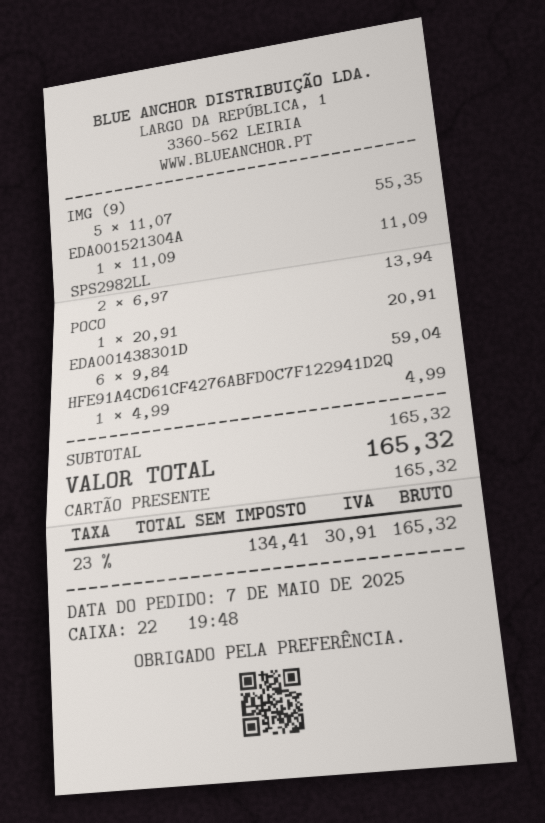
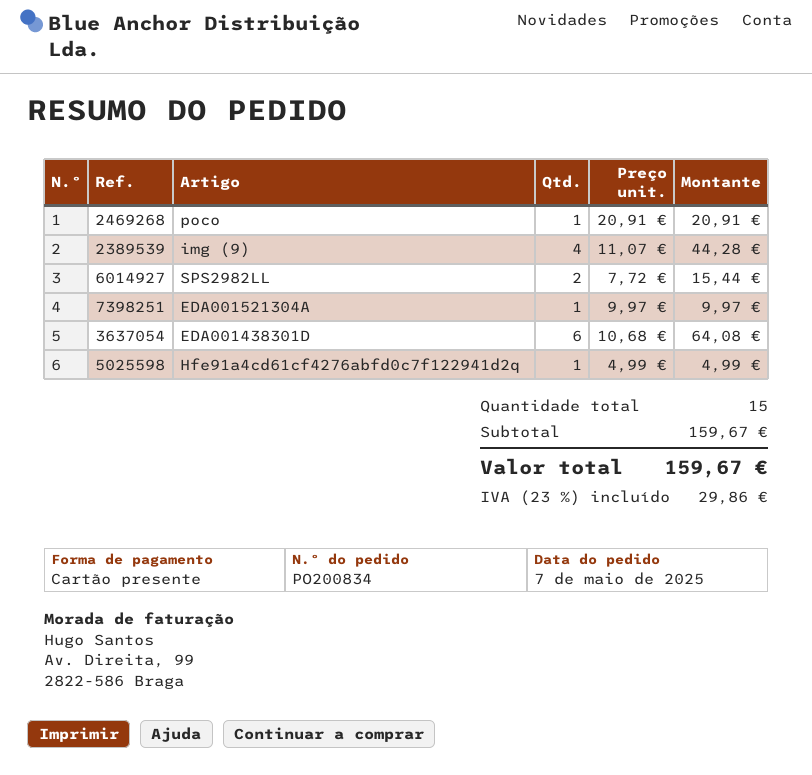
IMG (9): 5 x 11.07 = 55.35 -> 4 x 11.07 = 44.28
EDA001521304A: 1 x 11.09 = 11.09 -> 1 x 9.97 = 9.97
SPS2982LL: 2 x 6.97 = 13.94 -> 2 x 7.72 = 15.44
EDA001438301D: 6 x 9.84 = 59.04 -> 6 x 10.68 = 64.08
subtotal: 165.32 -> 159.67
tax: 23% = 30.91 -> 23% = 29.86
total: 165.32 -> 159.67

